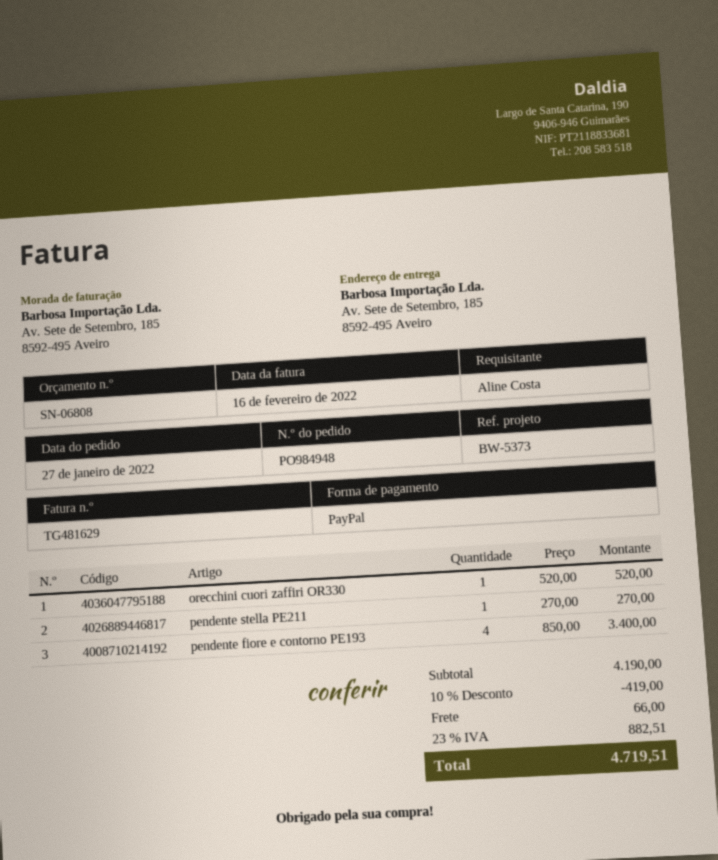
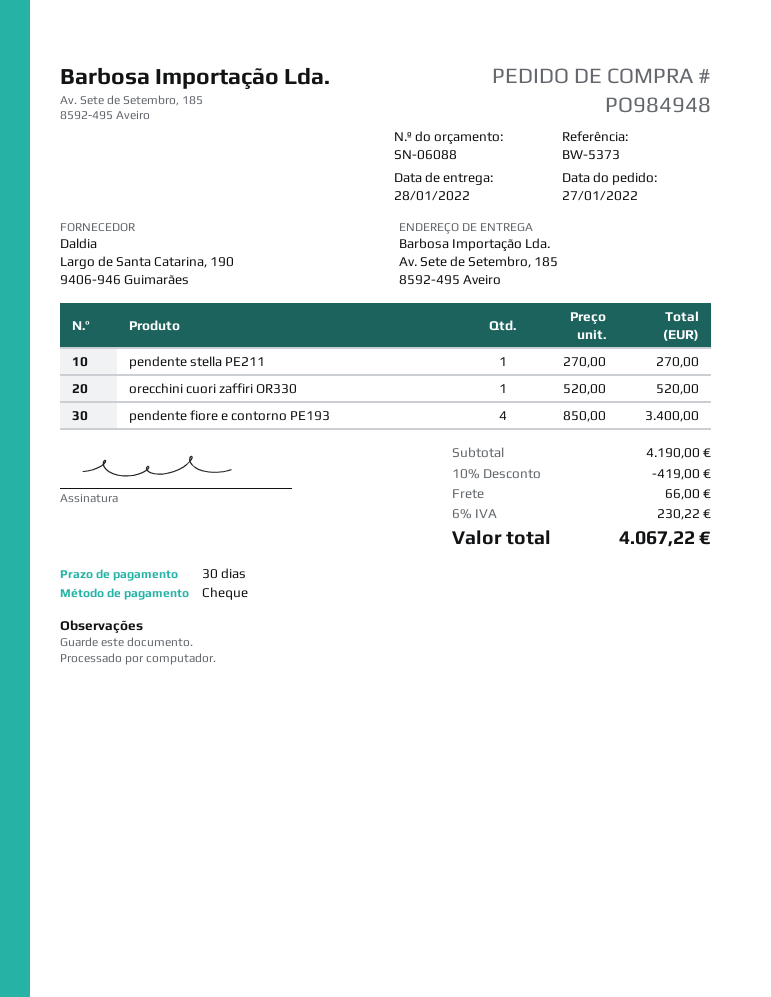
quote number: SN-06808 -> SN-06088
payment method: PayPal -> cheque
tax: 23% = 882.51 -> 6% = 230.22
total: 4719.51 -> 4067.22

